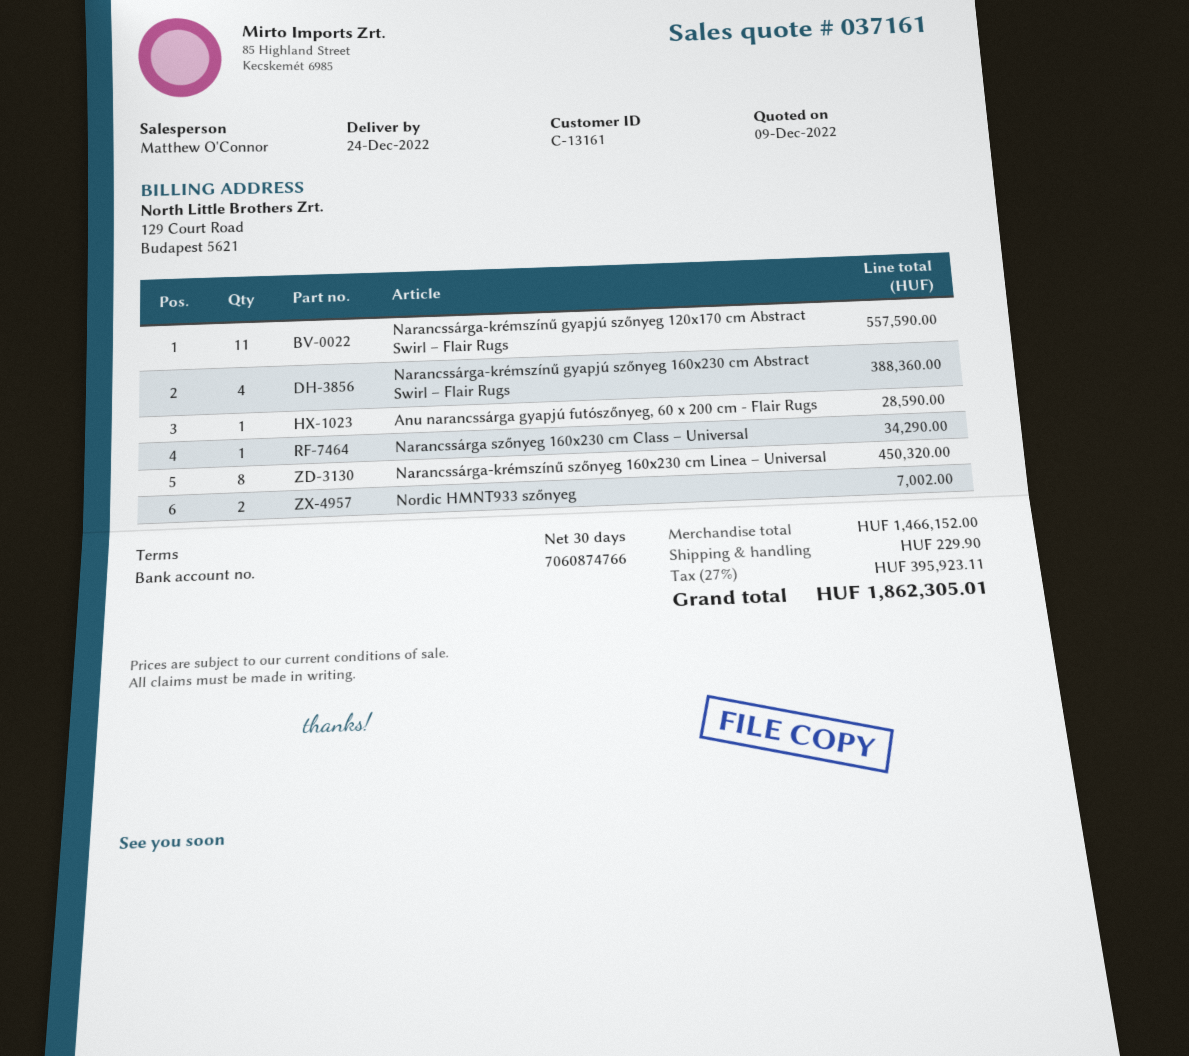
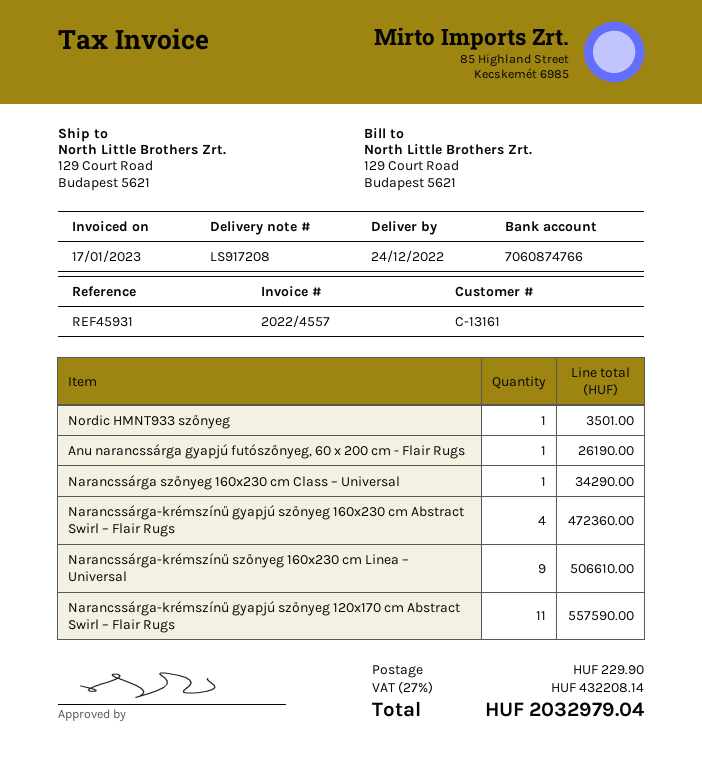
Narancssárga-krémszínű gyapjú szőnyeg 160x230 cm Abstract Swirl – Flair Rugs: 4 for 388360.00 -> 4 for 472360.00
Anu narancssárga gyapjú futószőnyeg, 60 x 200 cm - Flair Rugs: 1 for 28590.00 -> 1 for 26190.00
Narancssárga-krémszínű szőnyeg 160x230 cm Linea – Universal: 8 for 450320.00 -> 9 for 506610.00
Nordic HMNT933 szőnyeg: 2 for 7002.00 -> 1 for 3501.00
tax: 27% = 395923.11 -> 27% = 432208.14
total: 1862305.01 -> 2032979.04

